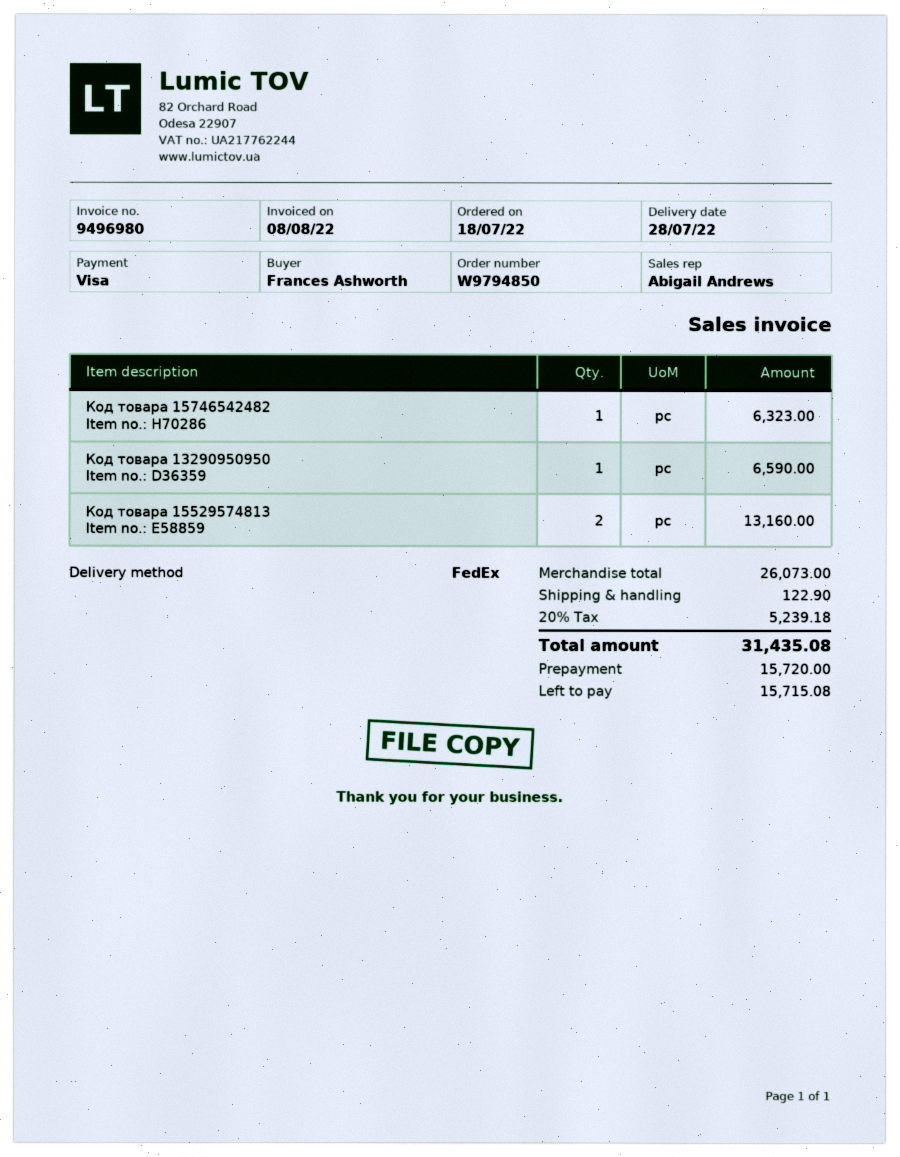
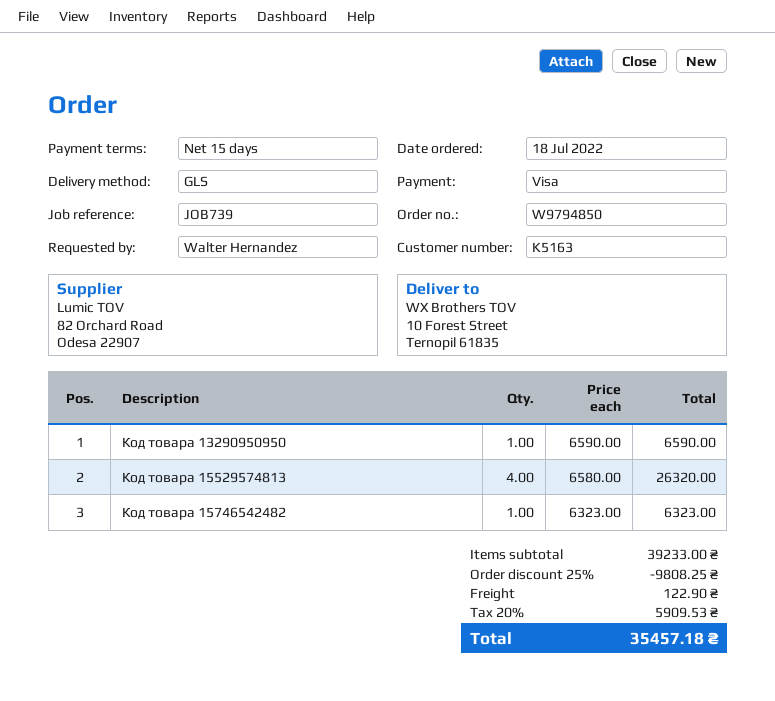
ordered by: Frances Ashworth -> Walter Hernandez
shipping method: FedEx -> GLS
Код товара 15529574813: 2 for 13160.00 -> 4 for 26320.00
subtotal: 26073.00 -> 39233.00
discount: none -> 25% = 9808.25
tax: 20% = 5239.18 -> 20% = 5909.53
total: 31435.08 -> 35457.18

